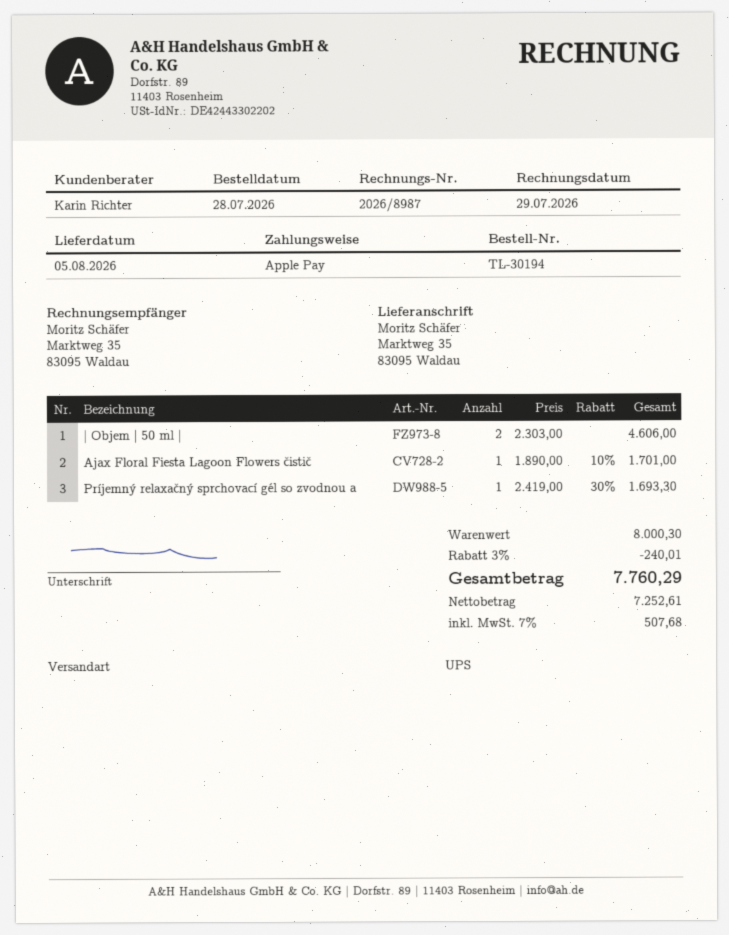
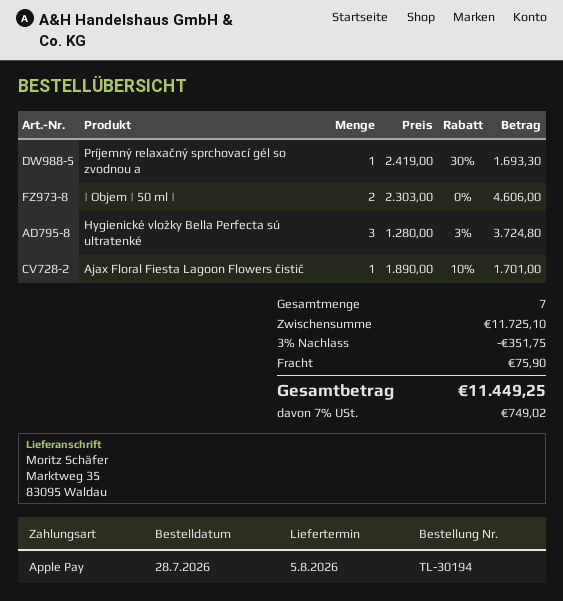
Hygienické vložky Bella Perfecta sú ultratenké: none -> 3 x 1280.00 - 3% = 3724.80
subtotal: 8000.30 -> 11725.10
discount: 3% = 240.01 -> 3% = 351.75
shipping: none -> 75.90
tax: 7% = 507.68 -> 7% = 749.02
total: 7760.29 -> 11449.25

